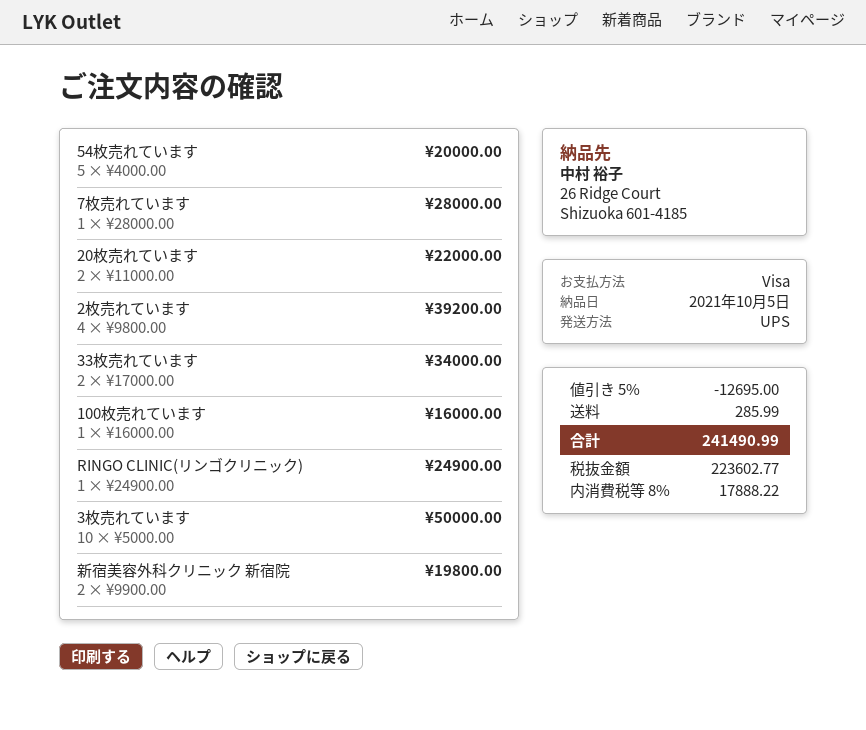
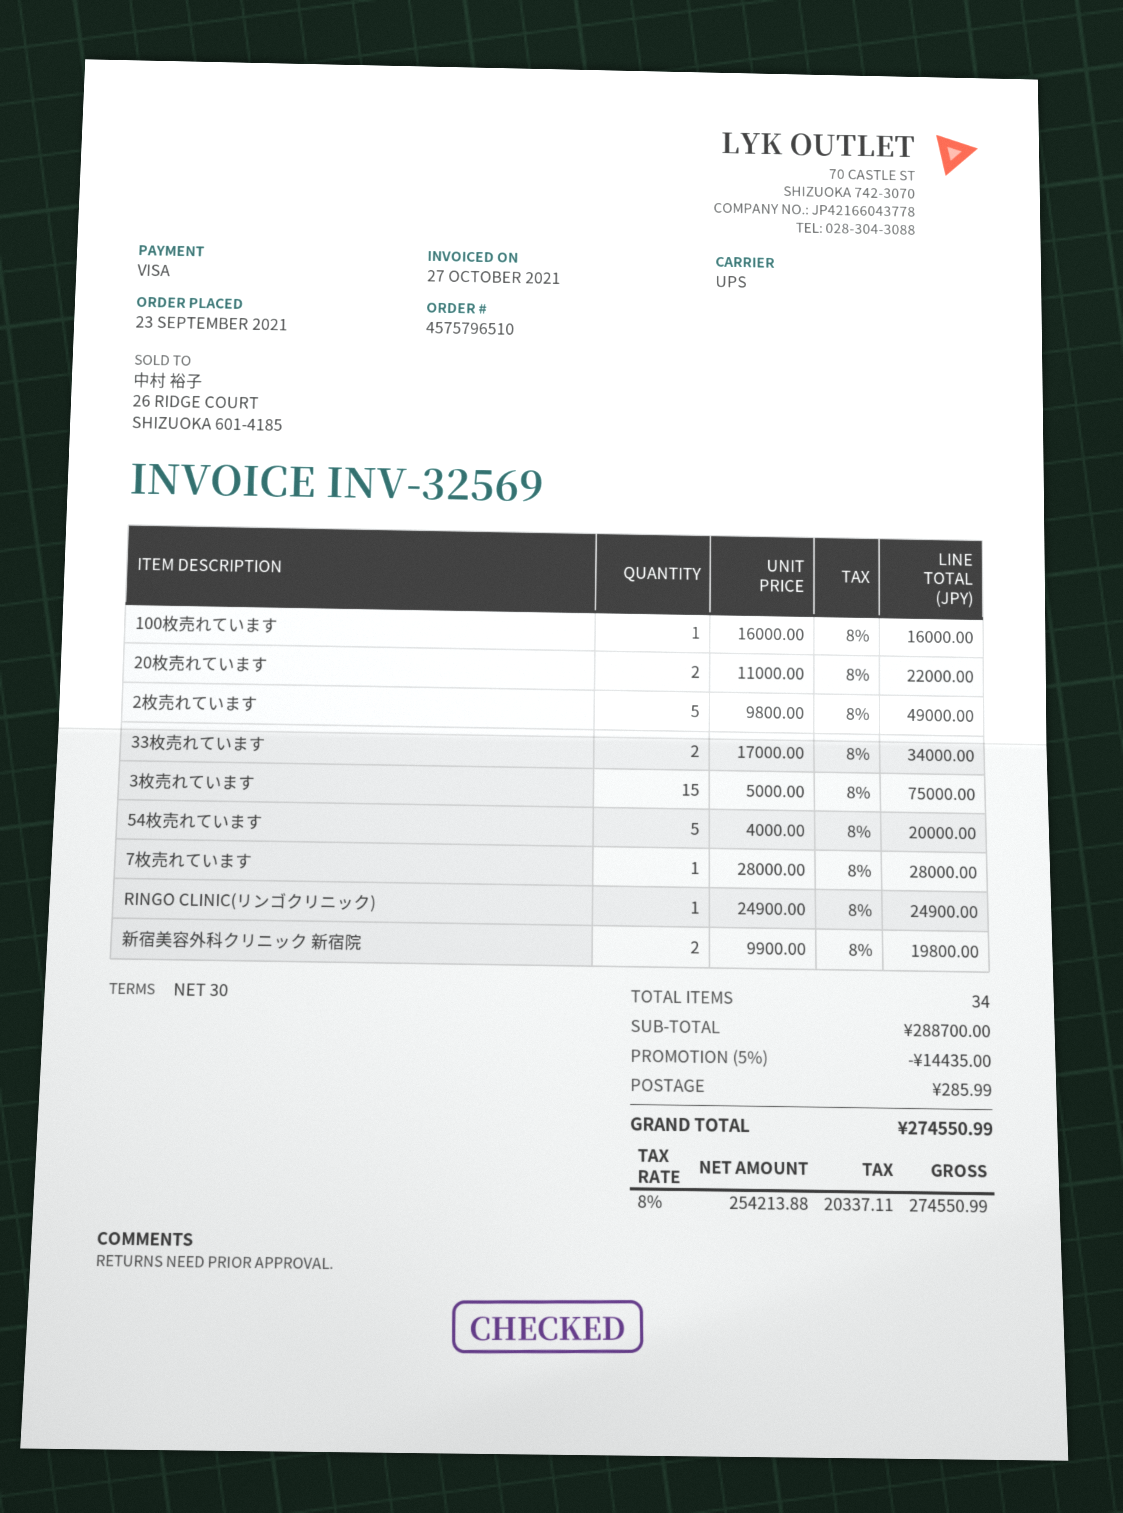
2枚売れています: 4 x 9800.00 = 39200.00 -> 5 x 9800.00 = 49000.00
3枚売れています: 10 x 5000.00 = 50000.00 -> 15 x 5000.00 = 75000.00
discount: 5% = 12695.00 -> 5% = 14435.00
net: 223602.77 -> 254213.88
tax: 8% = 17888.22 -> 8% = 20337.11
total: 241490.99 -> 274550.99

